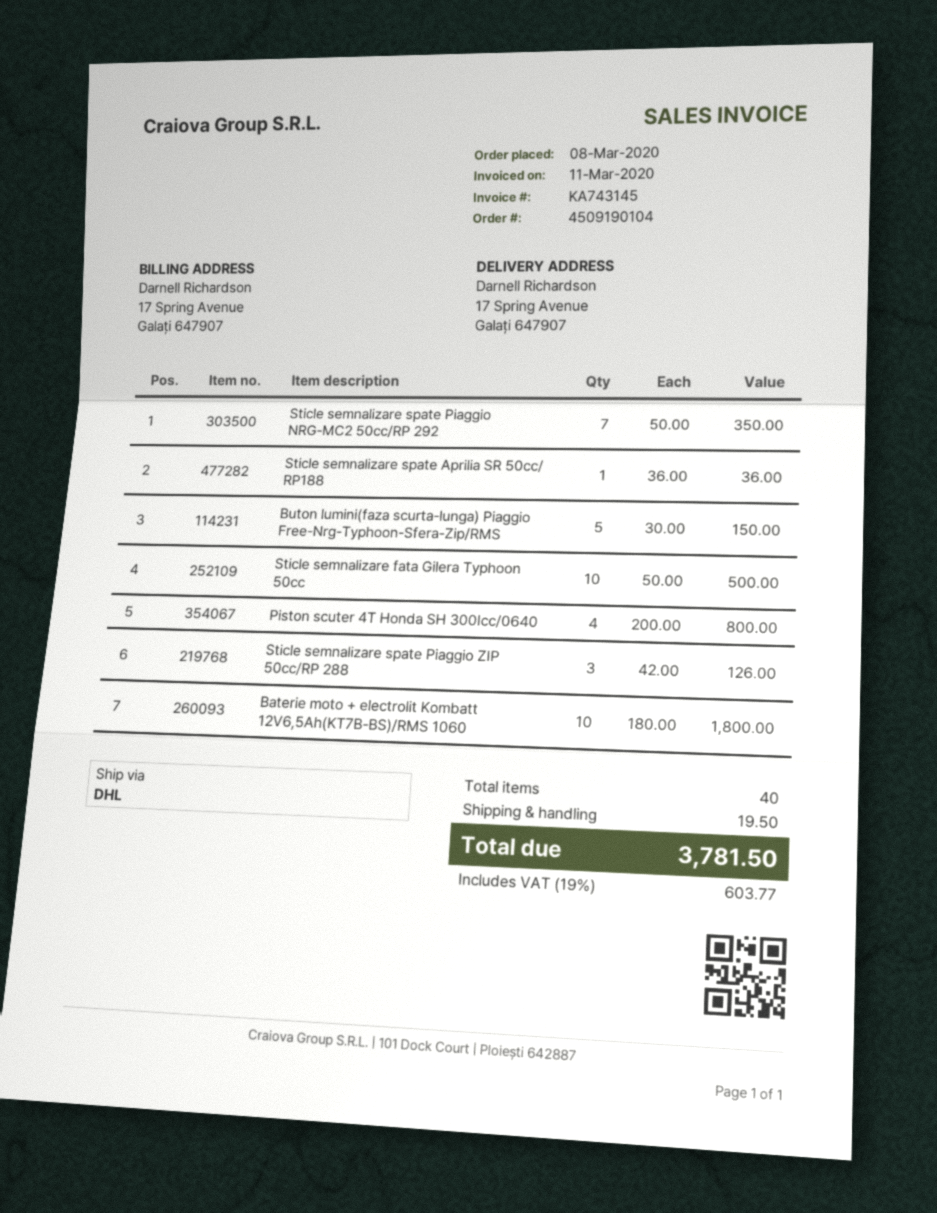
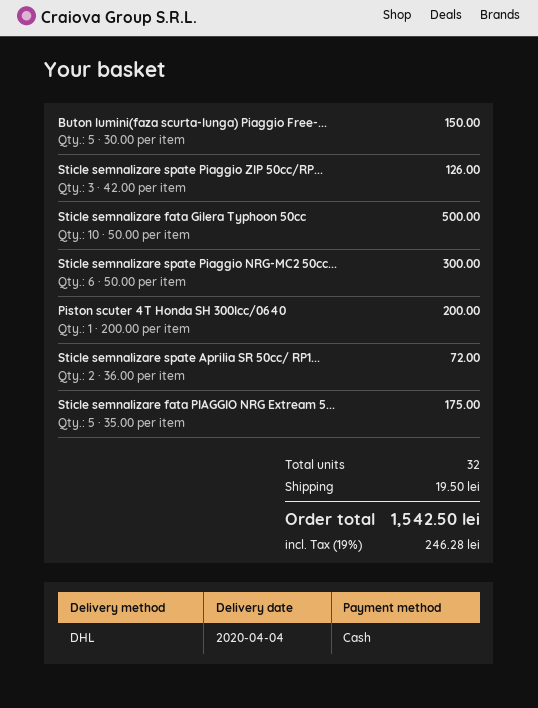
Sticle semnalizare spate Piaggio NRG-MC2 50cc/RP 292: 7 x 50.00 = 350.00 -> 6 x 50.00 = 300.00
Sticle semnalizare spate Aprilia SR 50cc/ RP188: 1 x 36.00 = 36.00 -> 2 x 36.00 = 72.00
Piston scuter 4T Honda SH 300Icc/0640: 4 x 200.00 = 800.00 -> 1 x 200.00 = 200.00
Baterie moto + electrolit Kombatt 12V6,5Ah(KT7B-BS)/RMS 1060: 10 x 180.00 = 1800.00 -> none
Sticle semnalizare fata PIAGGIO NRG Extream 5...: none -> 5 x 35.00 = 175.00
total quantity: 40 -> 32
tax: 19% = 603.77 -> 19% = 246.28
total: 3781.50 -> 1542.50

